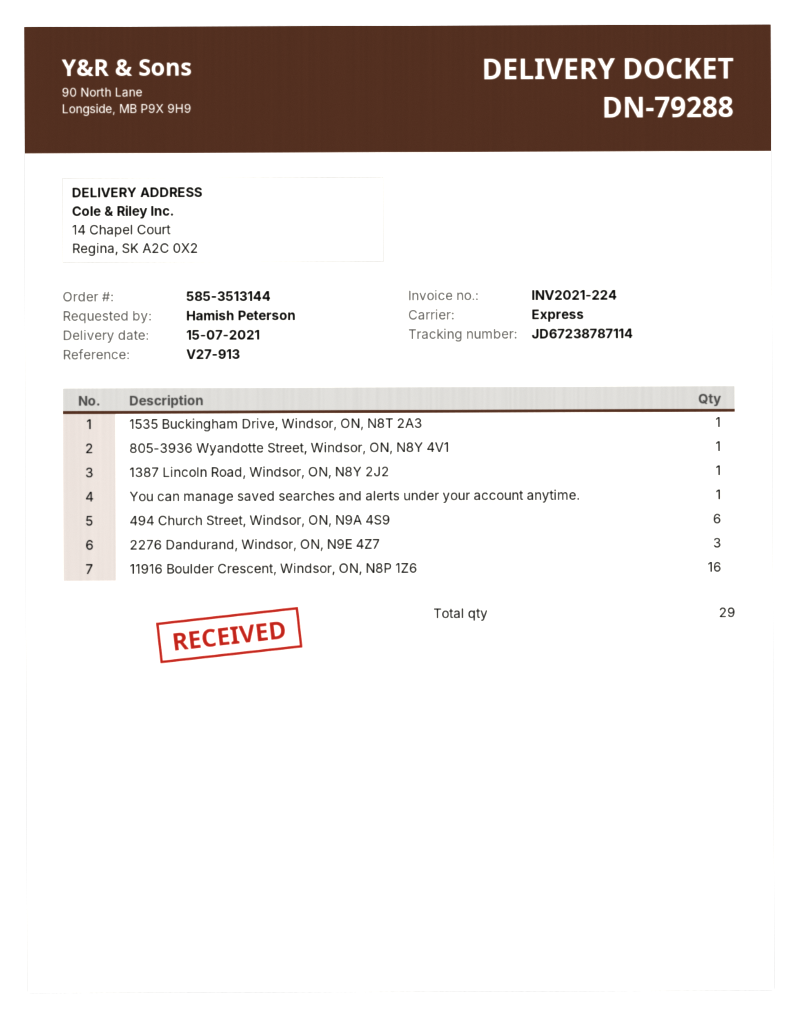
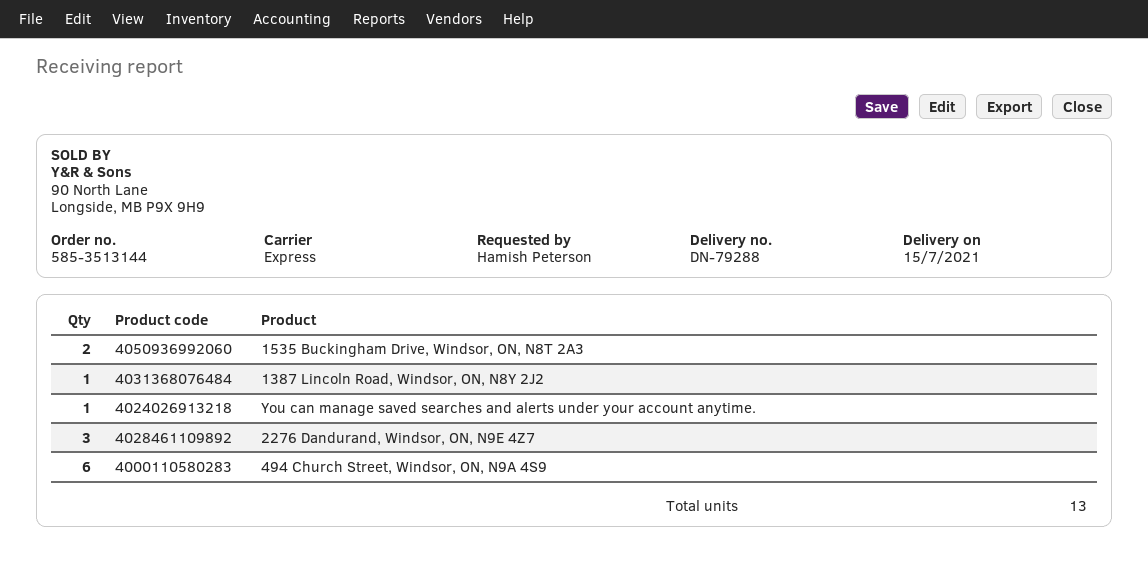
1535 Buckingham Drive, Windsor, ON, N8T 2A3: 1 -> 2
805-3936 Wyandotte Street, Windsor, ON, N8Y 4V1: 1 -> none
11916 Boulder Crescent, Windsor, ON, N8P 1Z6: 16 -> none
total quantity: 29 -> 13

